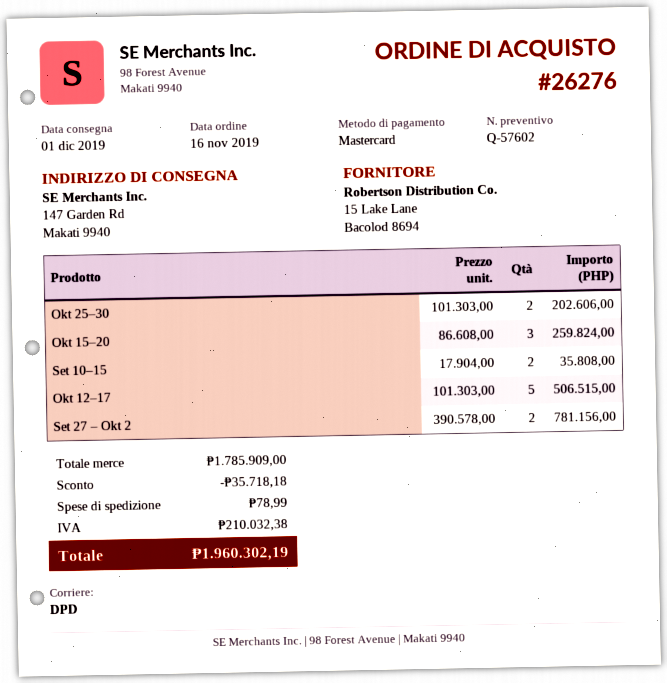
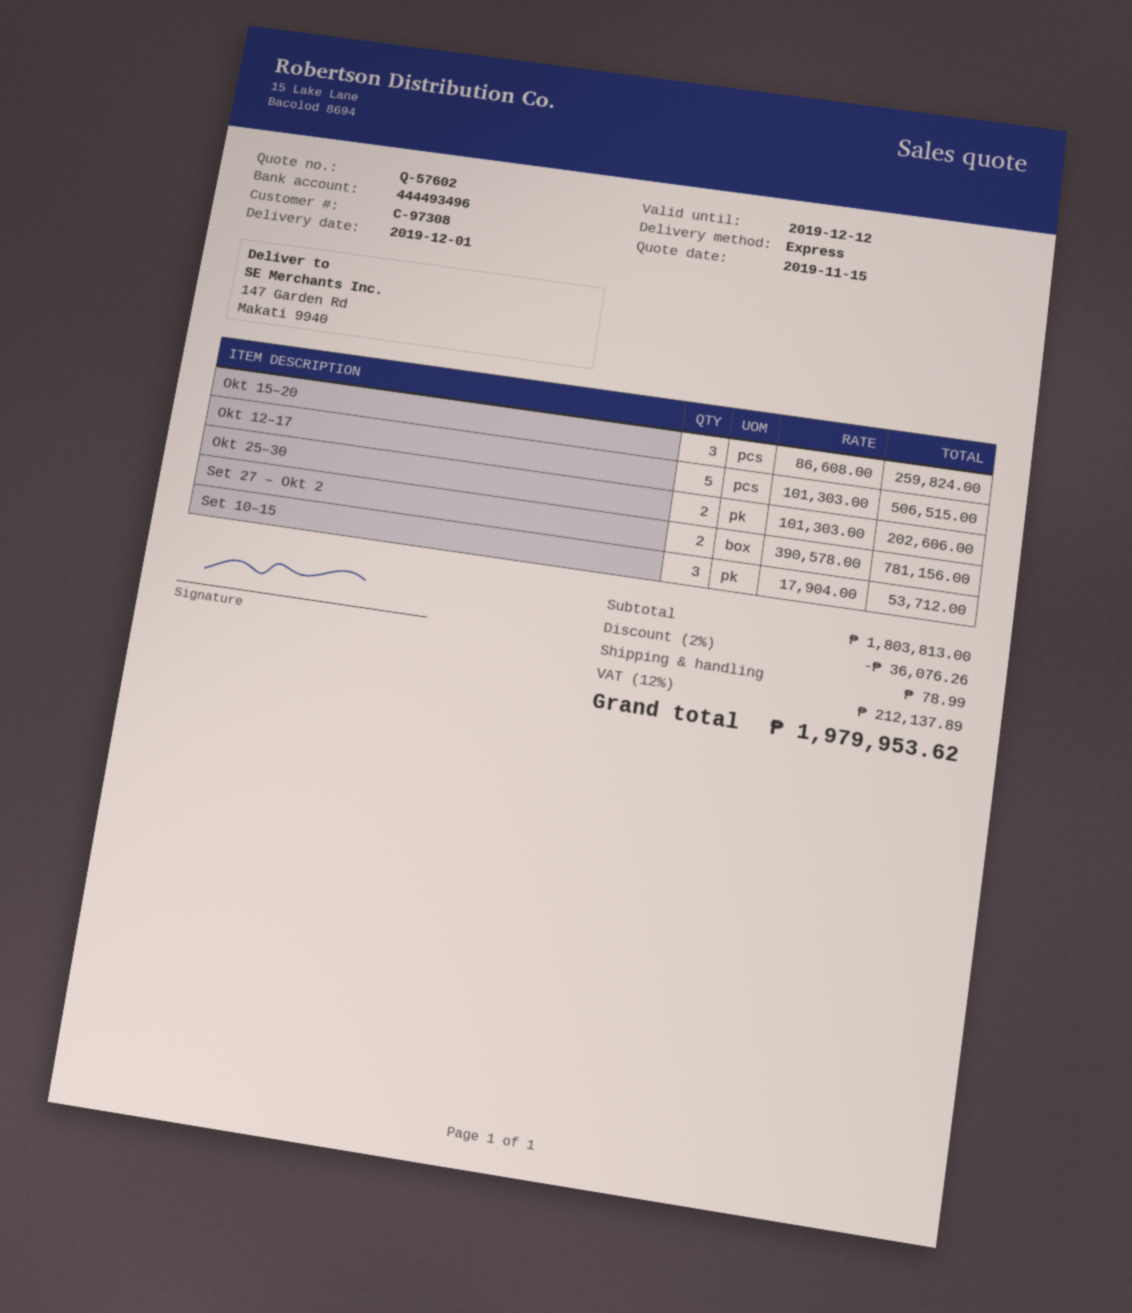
shipping method: DPD -> express
Set 10–15: 2 x 17904.00 = 35808.00 -> 3 x 17904.00 = 53712.00
subtotal: 1785909.00 -> 1803813.00
discount: 35718.18 -> 36076.26
tax: 210032.38 -> 212137.89
total: 1960302.19 -> 1979953.62

